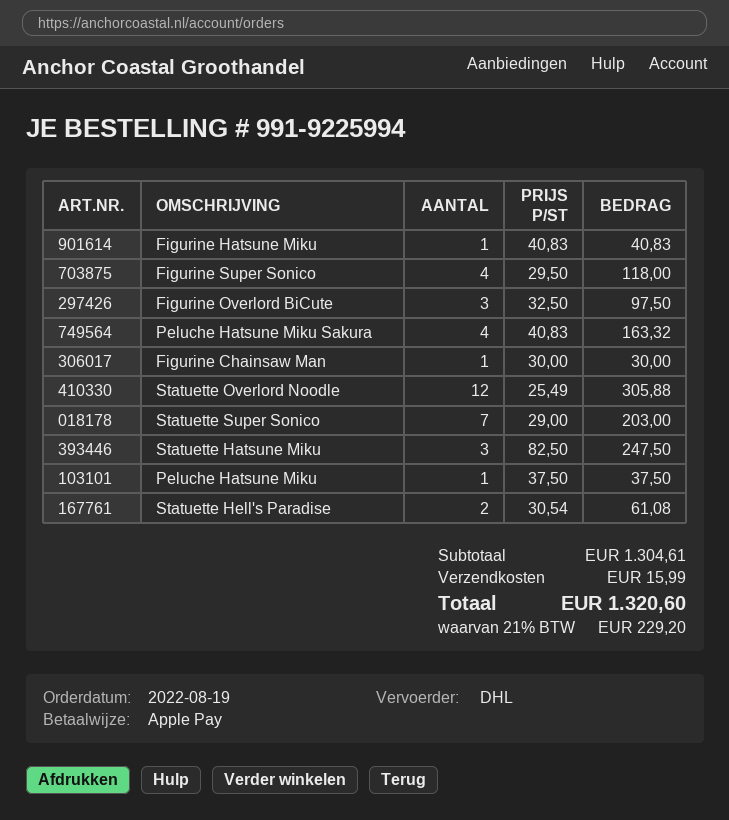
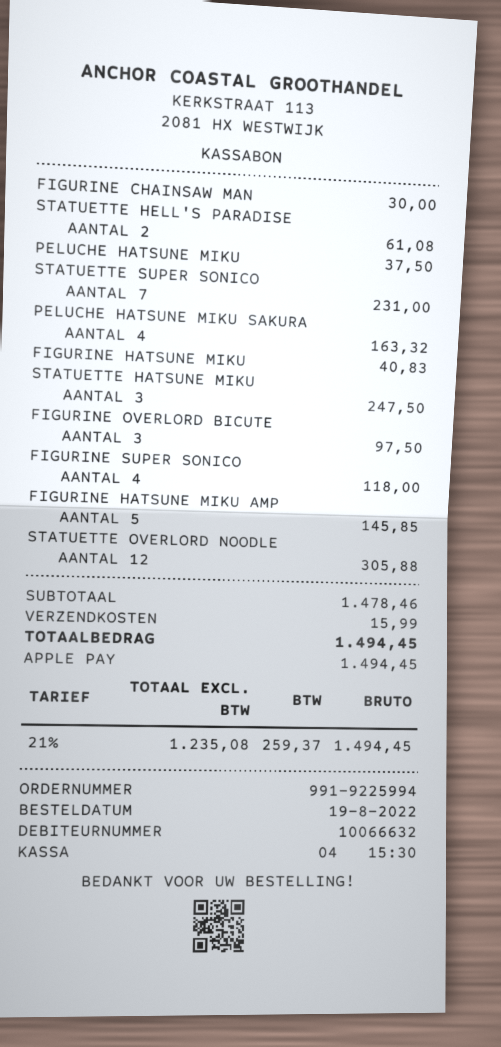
Statuette Super Sonico: 7 for 203.00 -> 7 for 231.00
FIGURINE HATSUNE MIKU AMP: none -> 5 for 145.85
subtotal: 1304.61 -> 1478.46
tax: 21% = 229.20 -> 21% = 259.37
total: 1320.60 -> 1494.45

